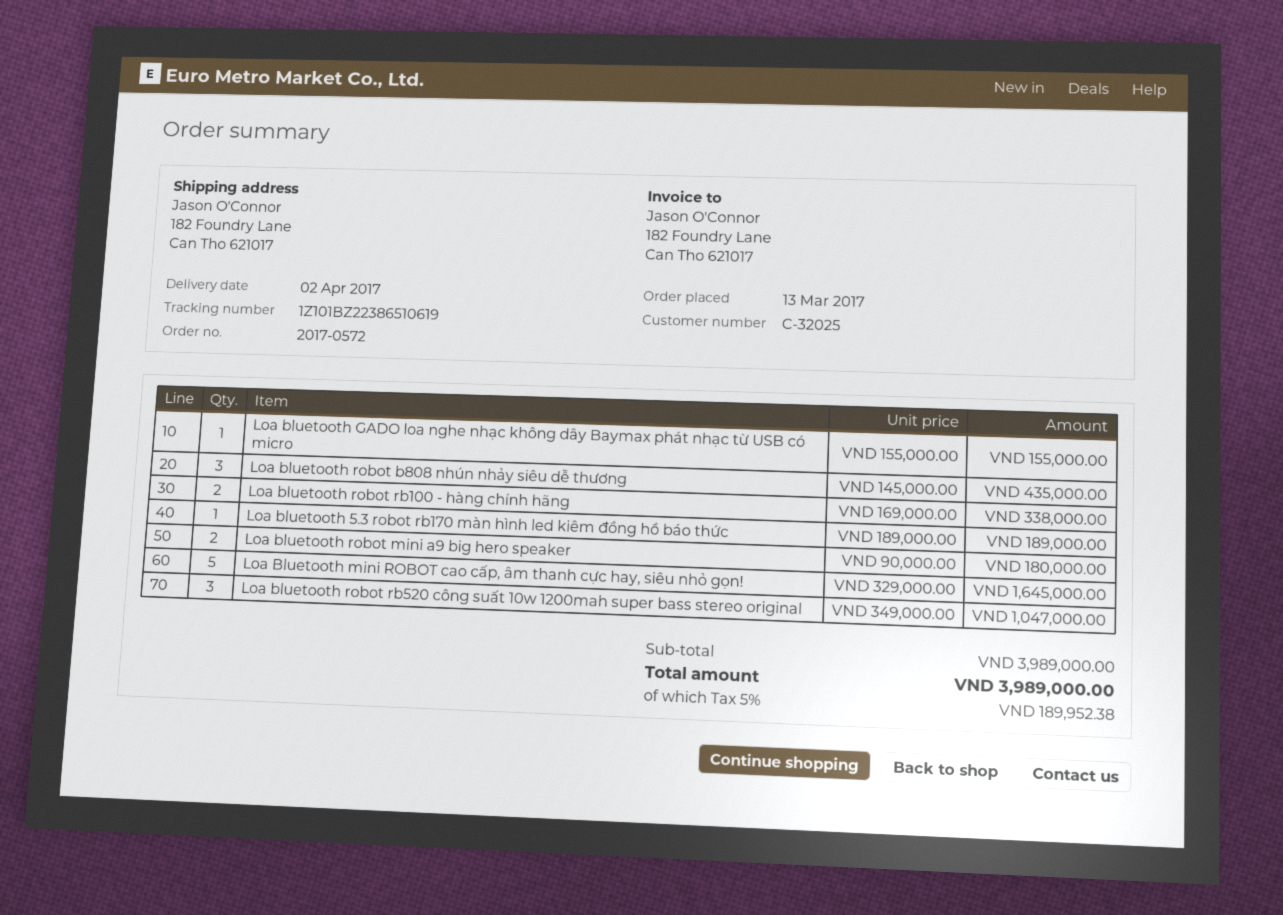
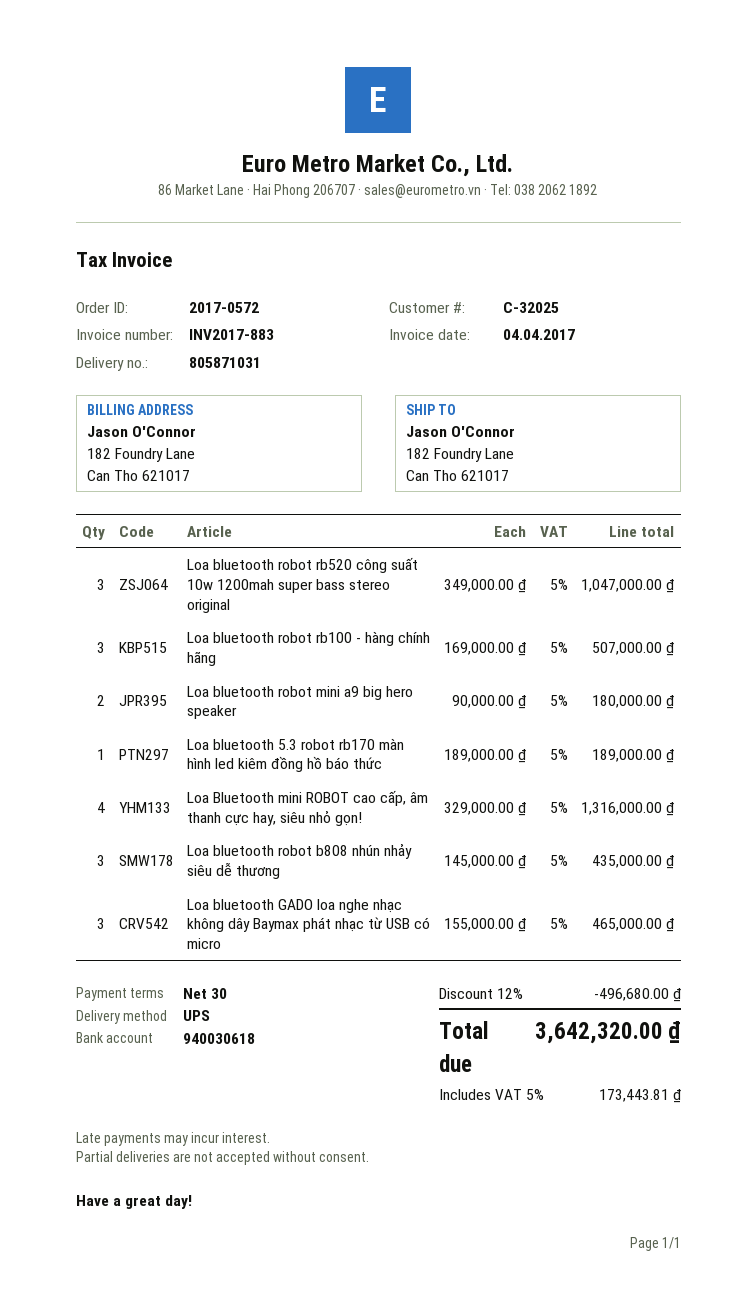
Loa bluetooth GADO loa nghe nhạc không dây Baymax phát nhạc từ USB có micro: 1 x 155000.00 = 155000.00 -> 3 x 155000.00 = 465000.00
Loa bluetooth robot rb100 - hàng chính hãng: 2 x 169000.00 = 338000.00 -> 3 x 169000.00 = 507000.00
Loa Bluetooth mini ROBOT cao cấp, âm thanh cực hay, siêu nhỏ gọn!: 5 x 329000.00 = 1645000.00 -> 4 x 329000.00 = 1316000.00
discount: none -> 12% = 496680.00
tax: 5% = 189952.38 -> 5% = 173443.81
total: 3989000.00 -> 3642320.00

